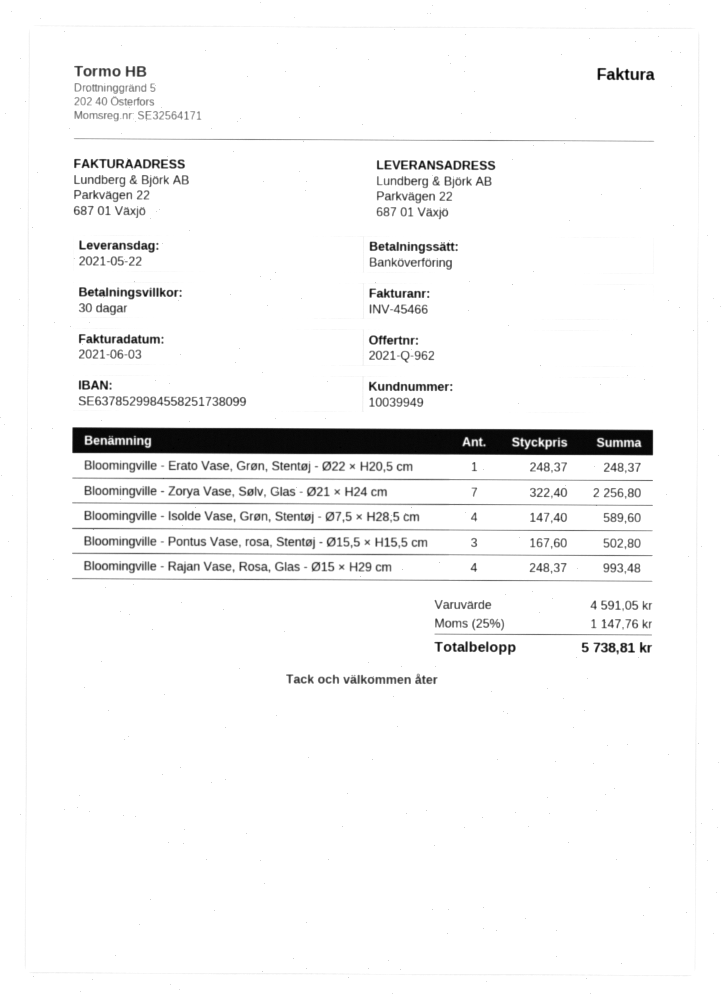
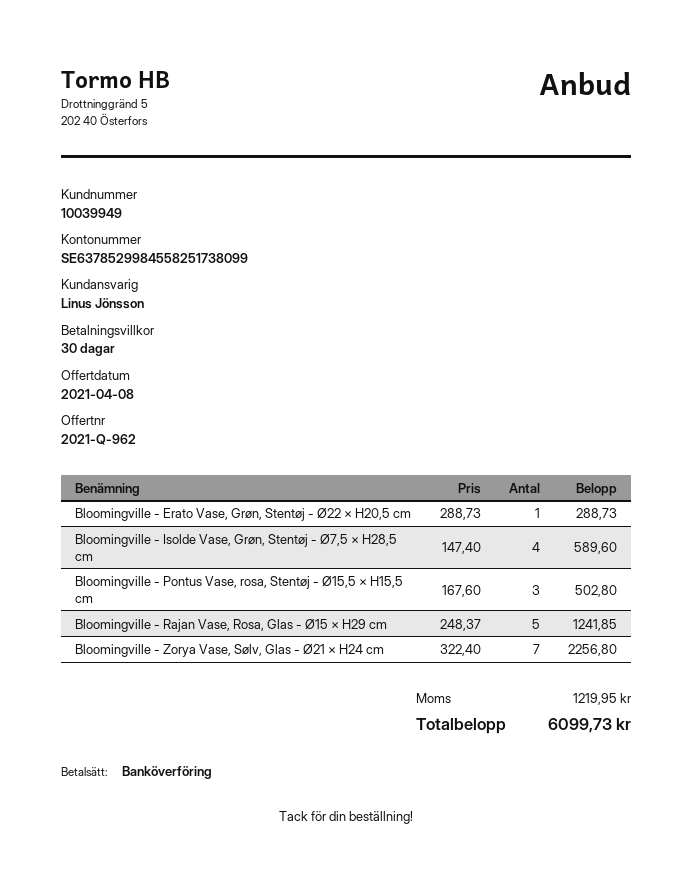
Bloomingville - Erato Vase, Grøn, Stentøj - Ø22 × H20,5 cm: 1 x 248.37 = 248.37 -> 1 x 288.73 = 288.73
Bloomingville - Rajan Vase, Rosa, Glas - Ø15 × H29 cm: 4 x 248.37 = 993.48 -> 5 x 248.37 = 1241.85
tax: 1147.76 -> 1219.95
total: 5738.81 -> 6099.73

